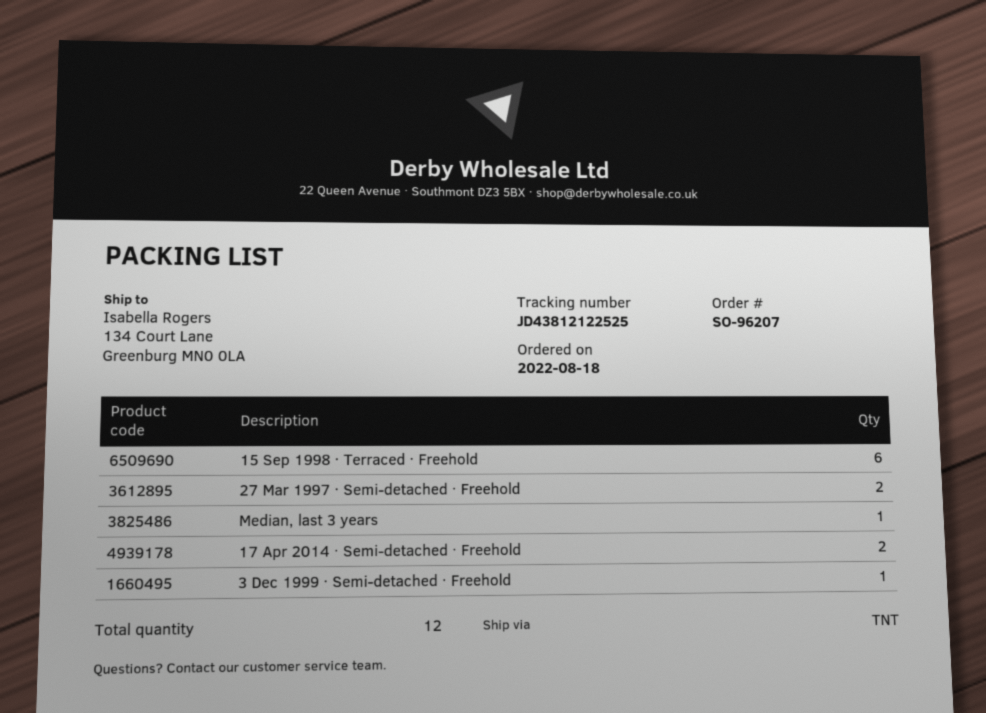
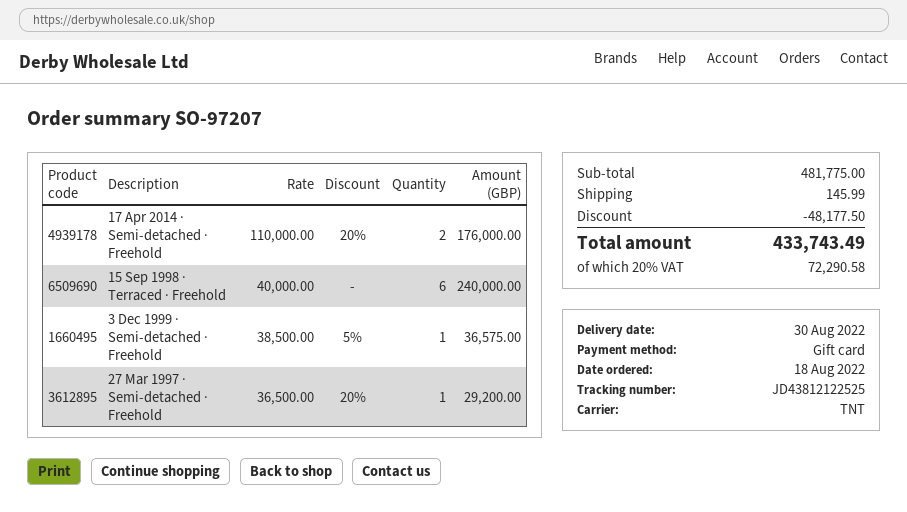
order number: SO-96207 -> SO-97207
27 Mar 1997 · Semi-detached · Freehold: 2 -> 1
Median, last 3 years: 1 -> none

